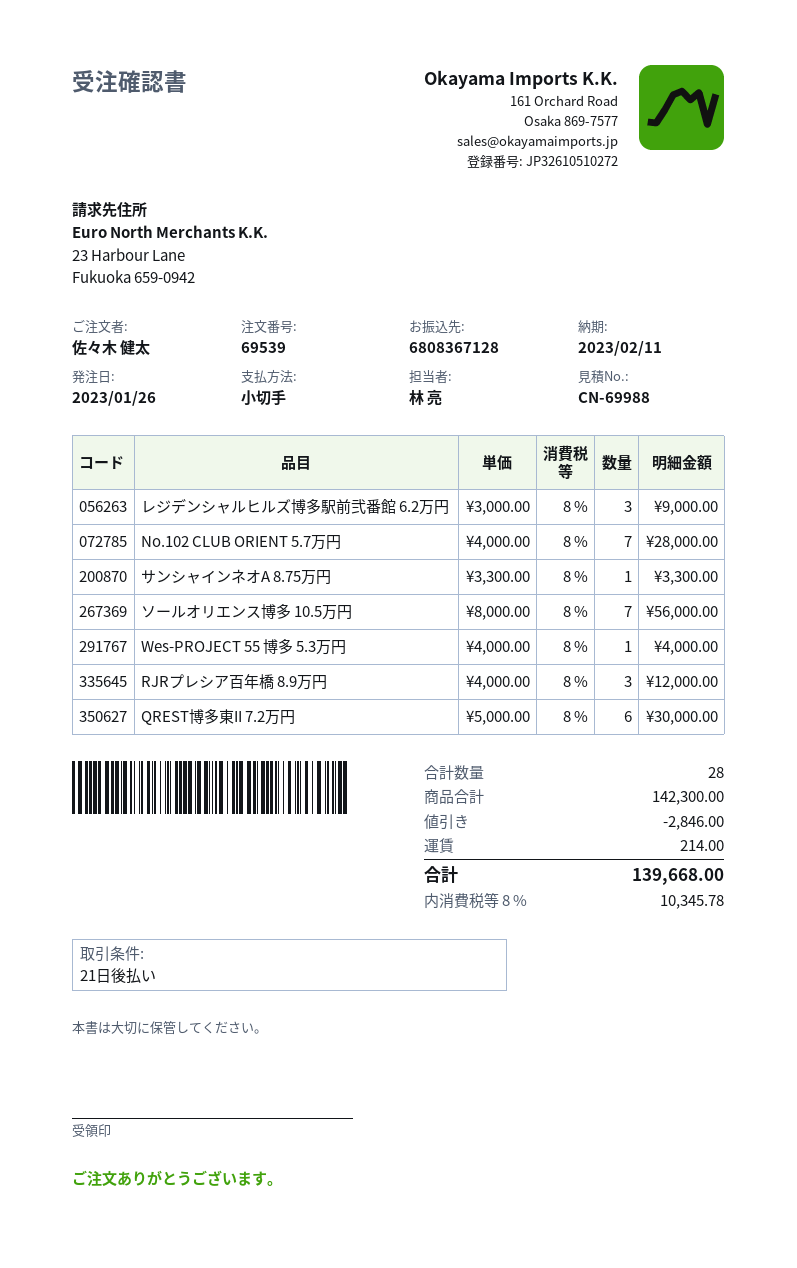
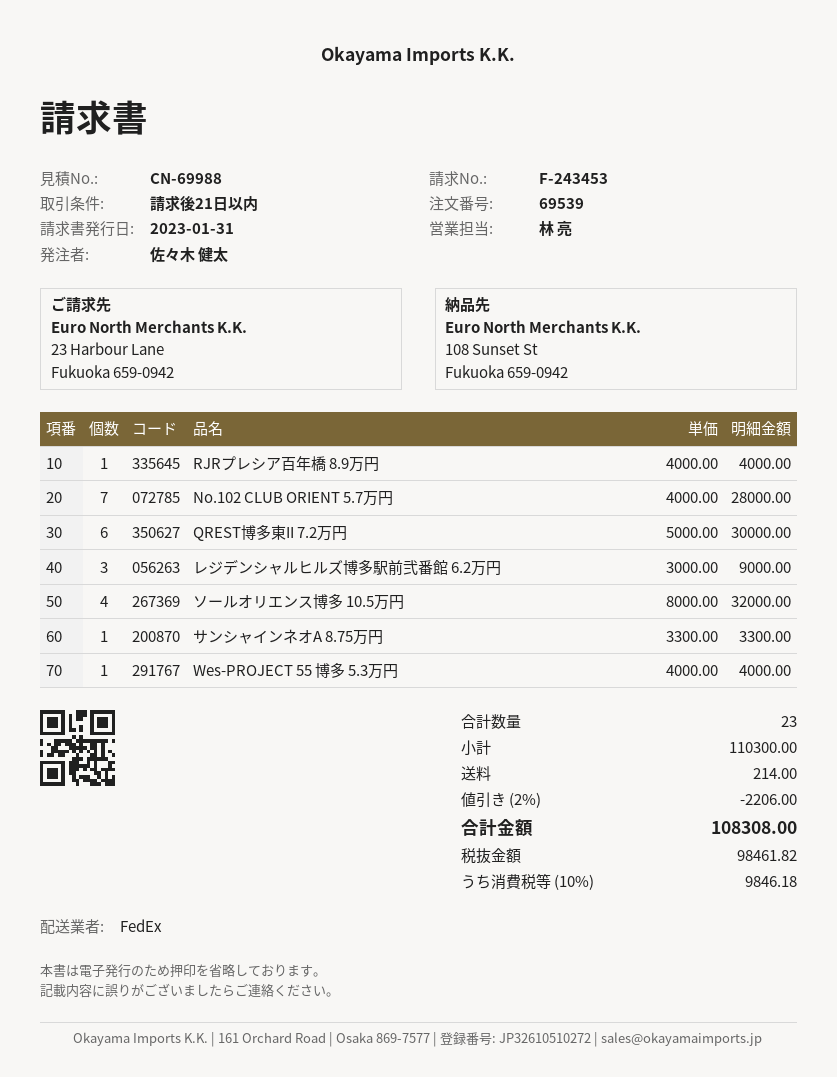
ソールオリエンス博多 10.5万円: 7 x 8000.00 = 56000.00 -> 4 x 8000.00 = 32000.00
RJRプレシア百年橋 8.9万円: 3 x 4000.00 = 12000.00 -> 1 x 4000.00 = 4000.00
total quantity: 28 -> 23
subtotal: 142300.00 -> 110300.00
discount: 2846.00 -> 2206.00
tax: 8% = 10345.78 -> 10% = 9846.18
total: 139668.00 -> 108308.00

